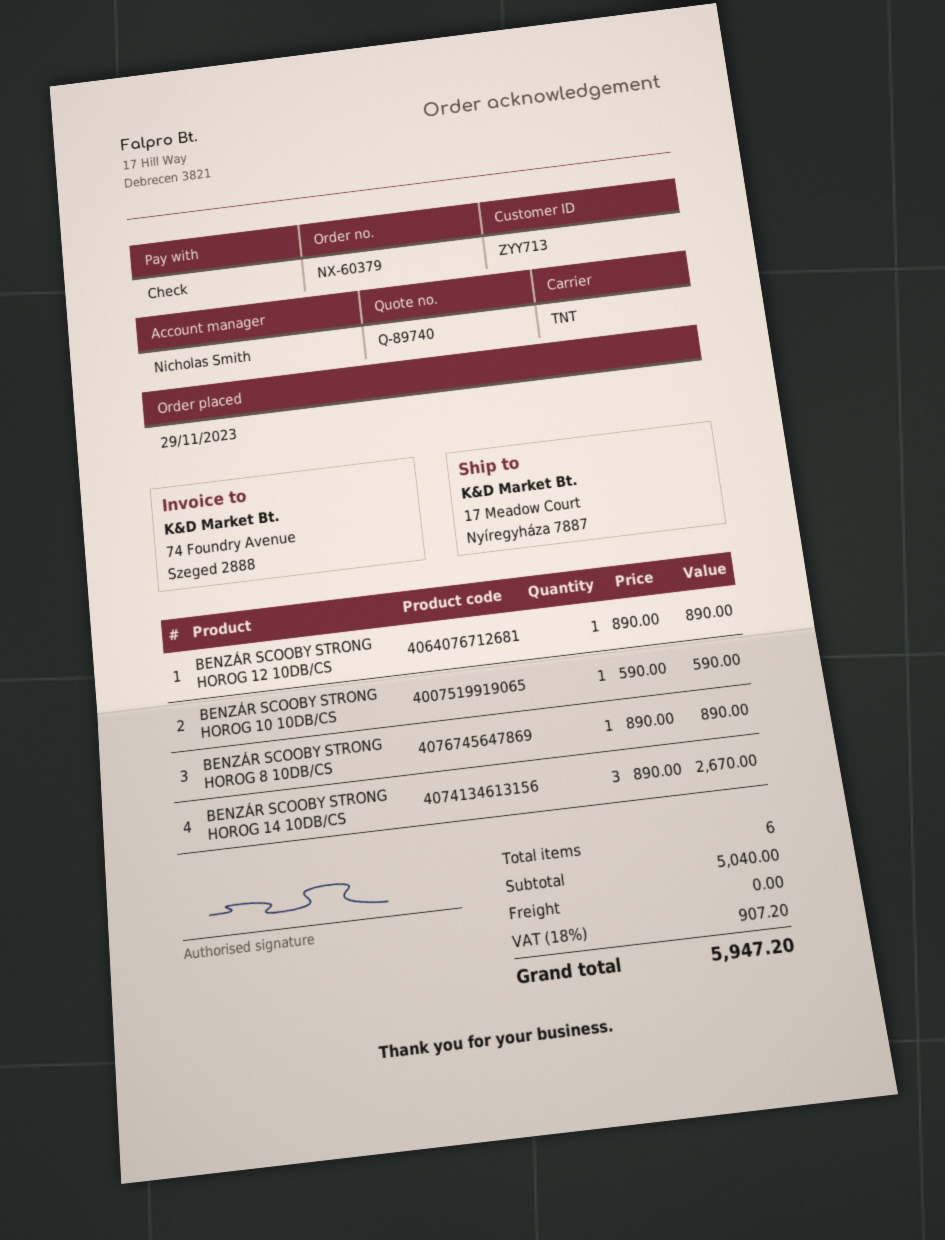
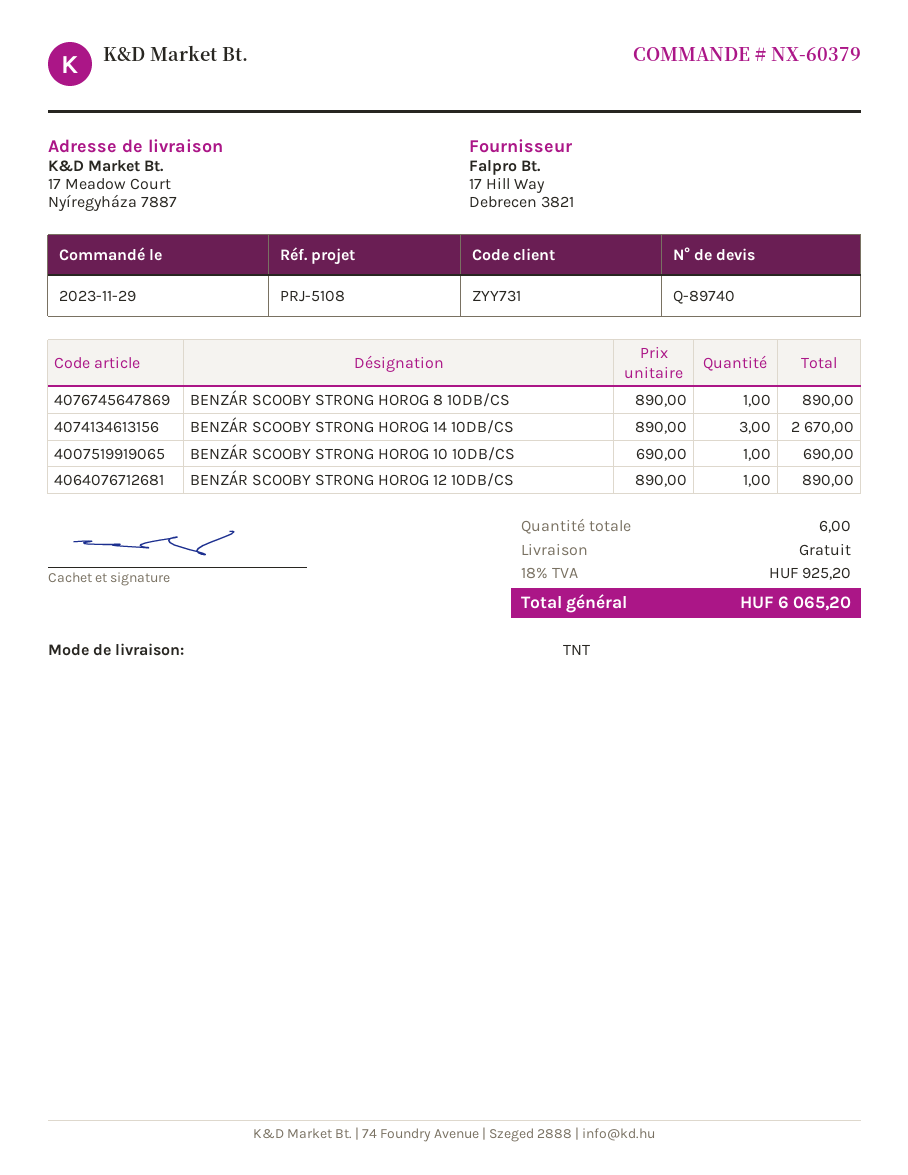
customer number: ZYY713 -> ZYY731
BENZÁR SCOOBY STRONG HOROG 10 10DB/CS: 1 x 590.00 = 590.00 -> 1 x 690.00 = 690.00
tax: 18% = 907.20 -> 18% = 925.20
total: 5947.20 -> 6065.20

